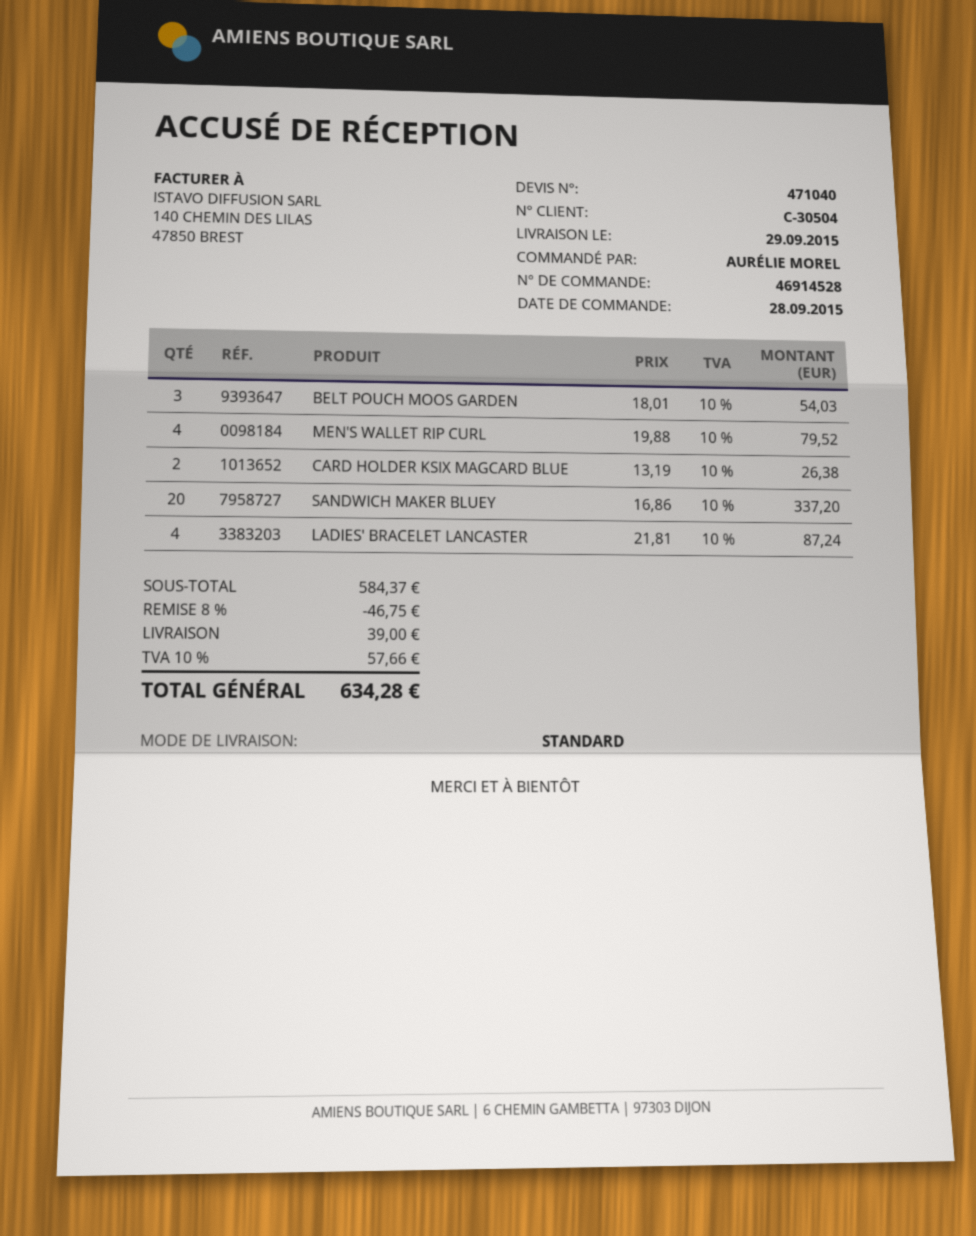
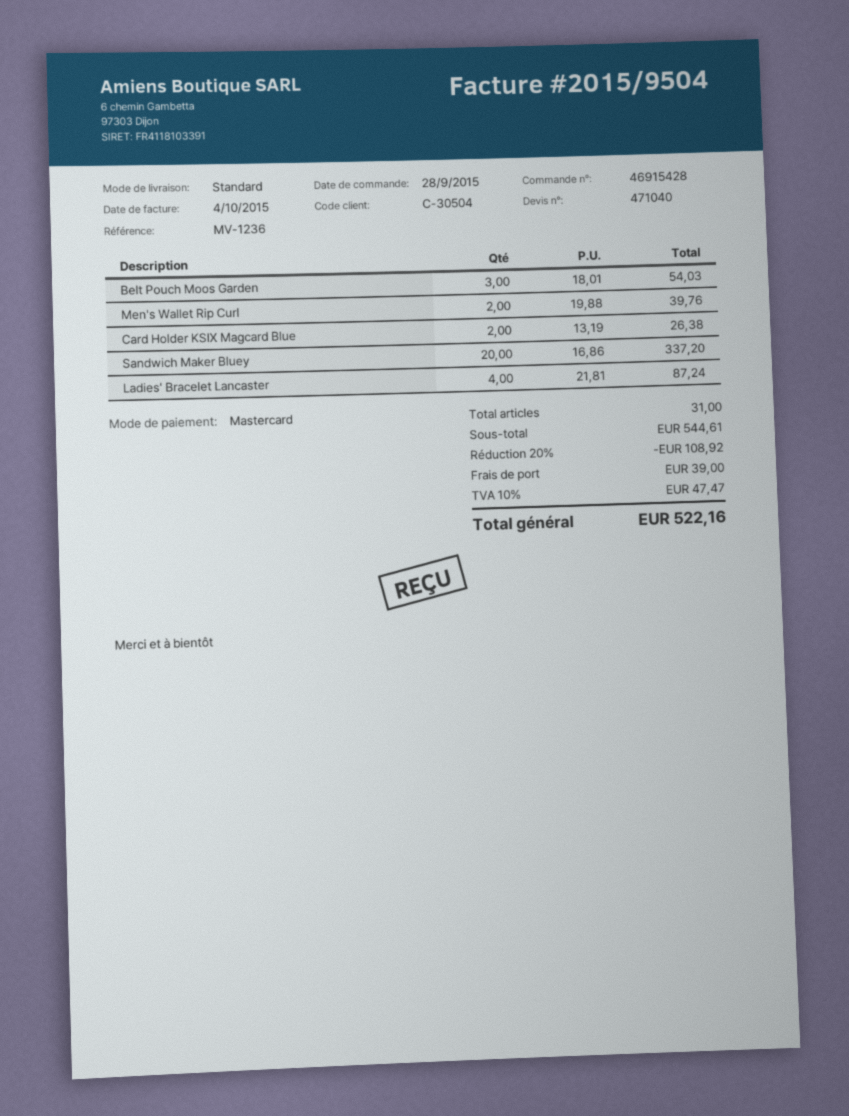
order number: 46914528 -> 46915428
MEN'S WALLET RIP CURL: 4 x 19.88 = 79.52 -> 2 x 19.88 = 39.76
subtotal: 584.37 -> 544.61
discount: 8% = 46.75 -> 20% = 108.92
tax: 10% = 57.66 -> 10% = 47.47
total: 634.28 -> 522.16

